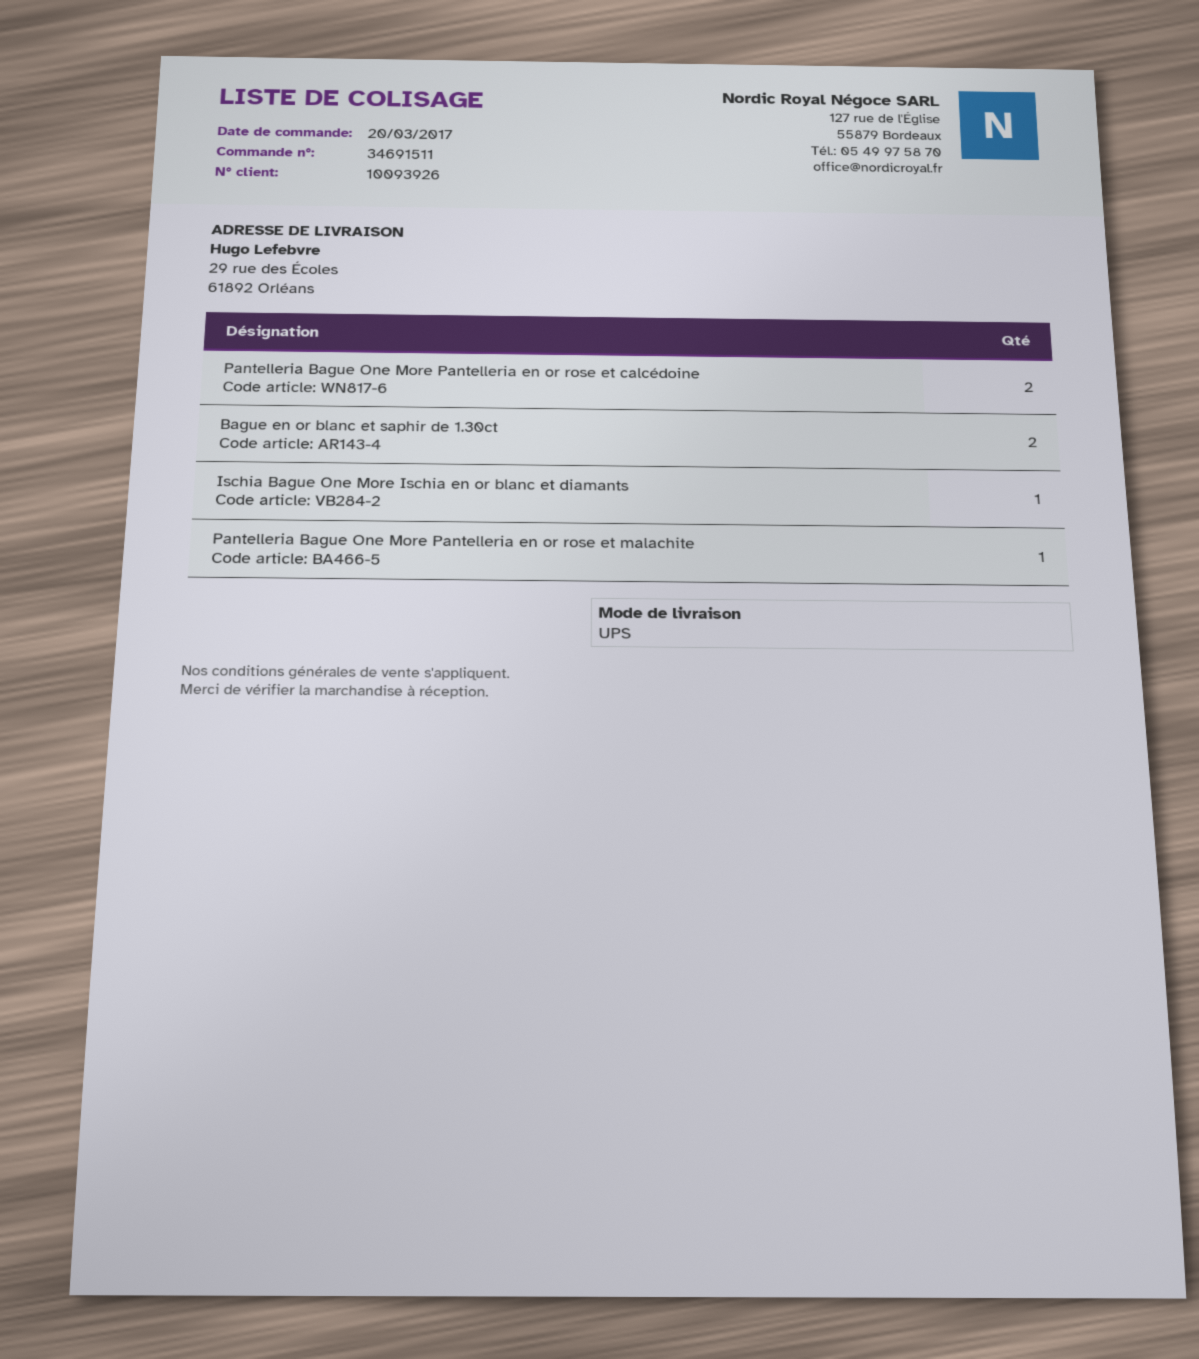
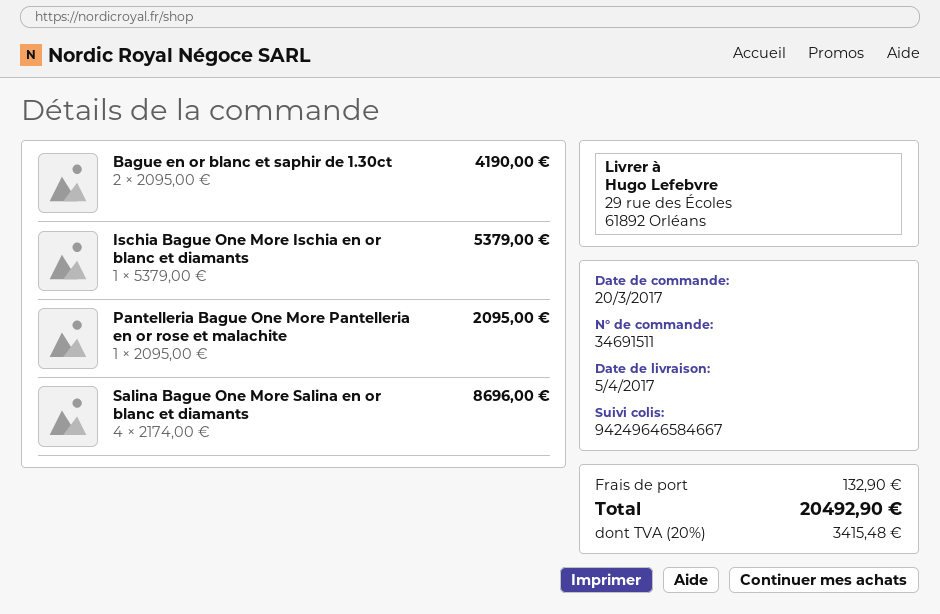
Pantelleria Bague One More Pantelleria en or rose et calcédoine: 2 -> none
Salina Bague One More Salina en or blanc et diamants: none -> 4

